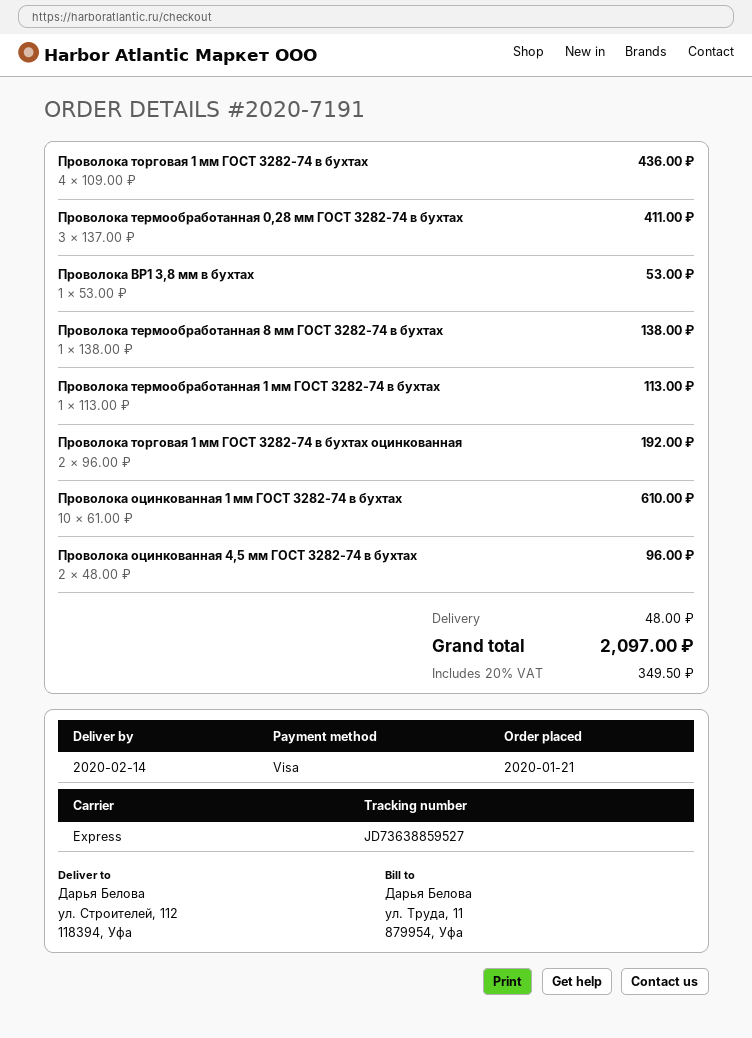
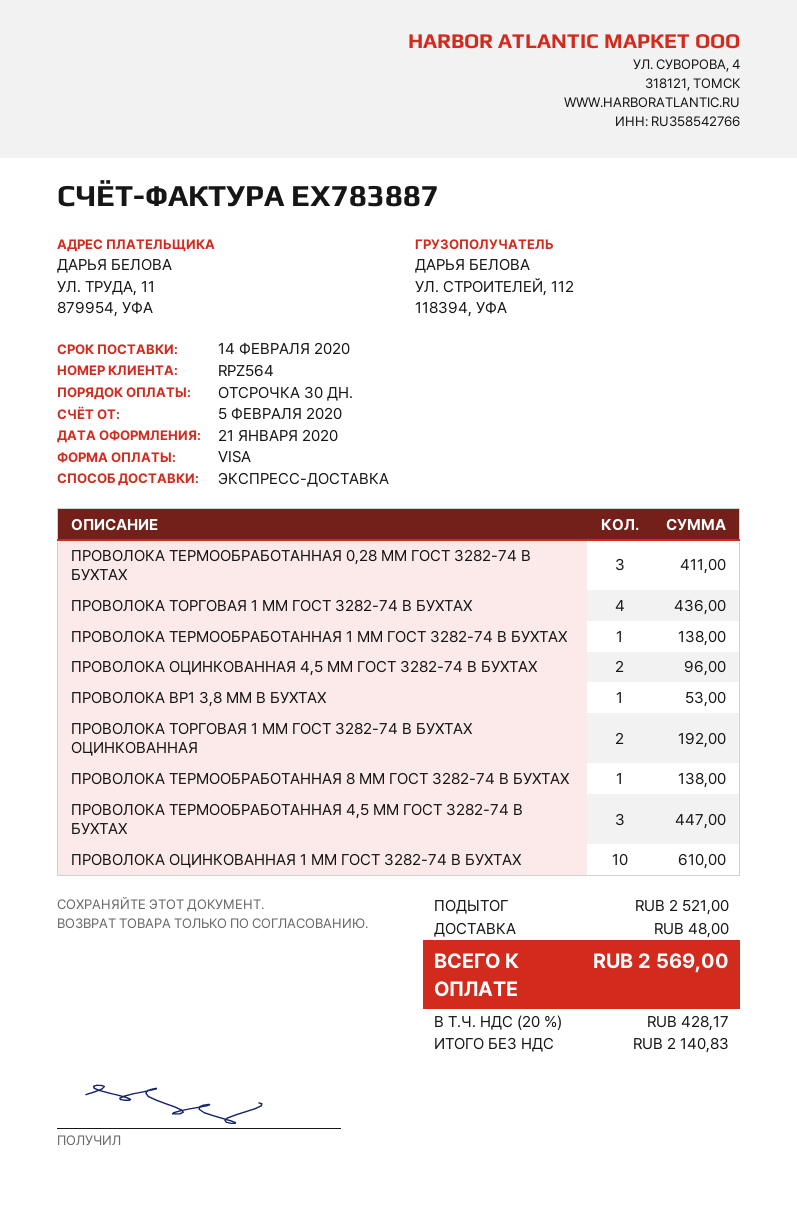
Проволока термообработанная 1 мм ГОСТ 3282-74 в бухтах: 1 for 113.00 -> 1 for 138.00
ПРОВОЛОКА ТЕРМООБРАБОТАННАЯ 4,5 ММ ГОСТ 3282-74 В БУХТАХ: none -> 3 for 447.00
tax: 20% = 349.50 -> 20% = 428.17
total: 2097.00 -> 2569.00

